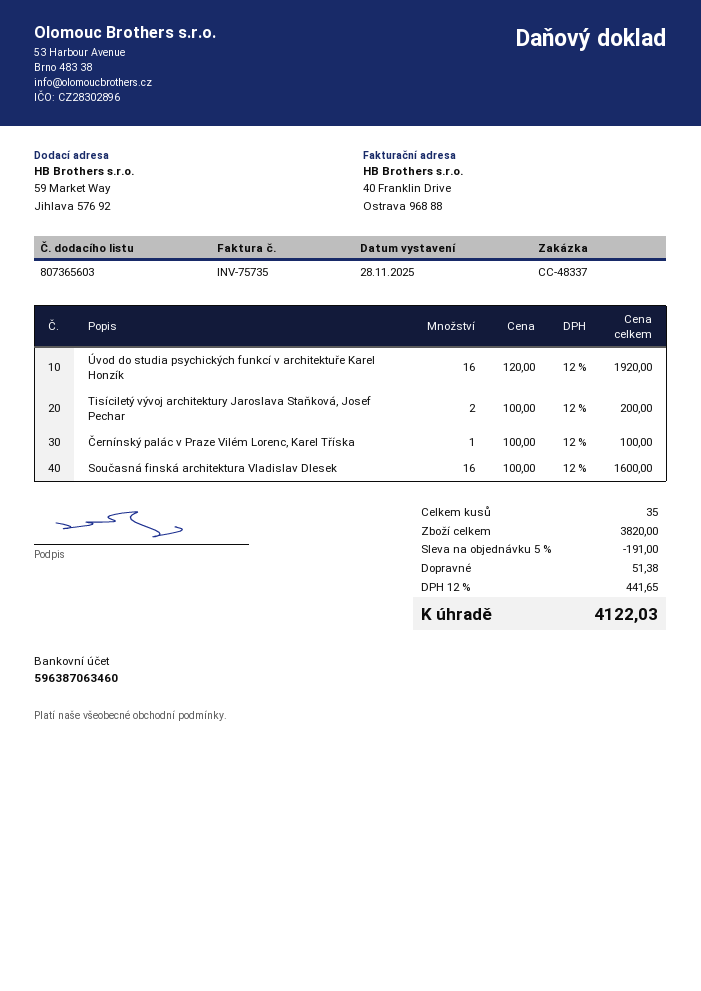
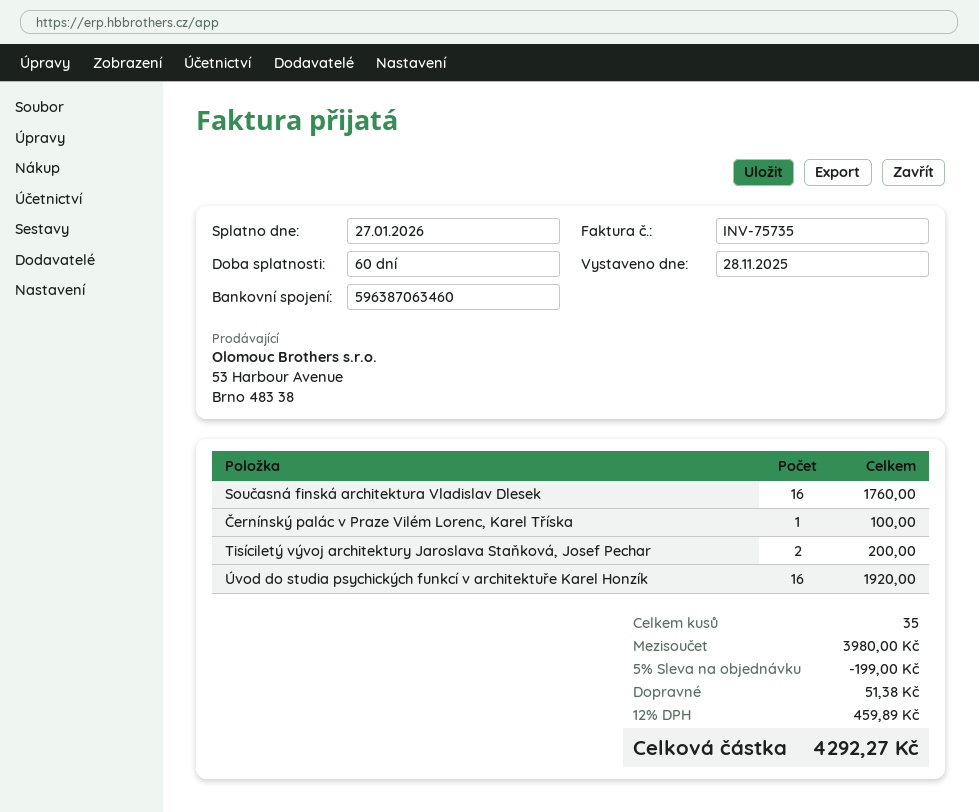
Současná finská architektura Vladislav Dlesek: 16 for 1600.00 -> 16 for 1760.00
subtotal: 3820.00 -> 3980.00
discount: 5% = 191.00 -> 5% = 199.00
tax: 12% = 441.65 -> 12% = 459.89
total: 4122.03 -> 4292.27

